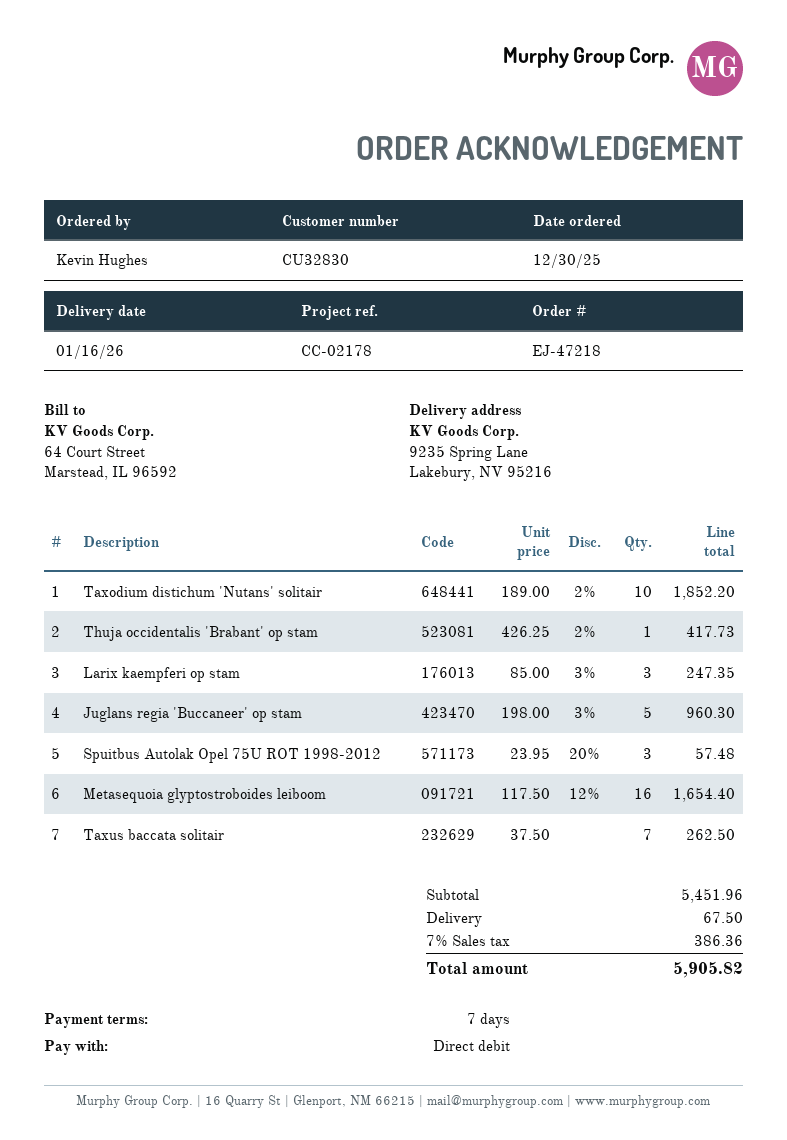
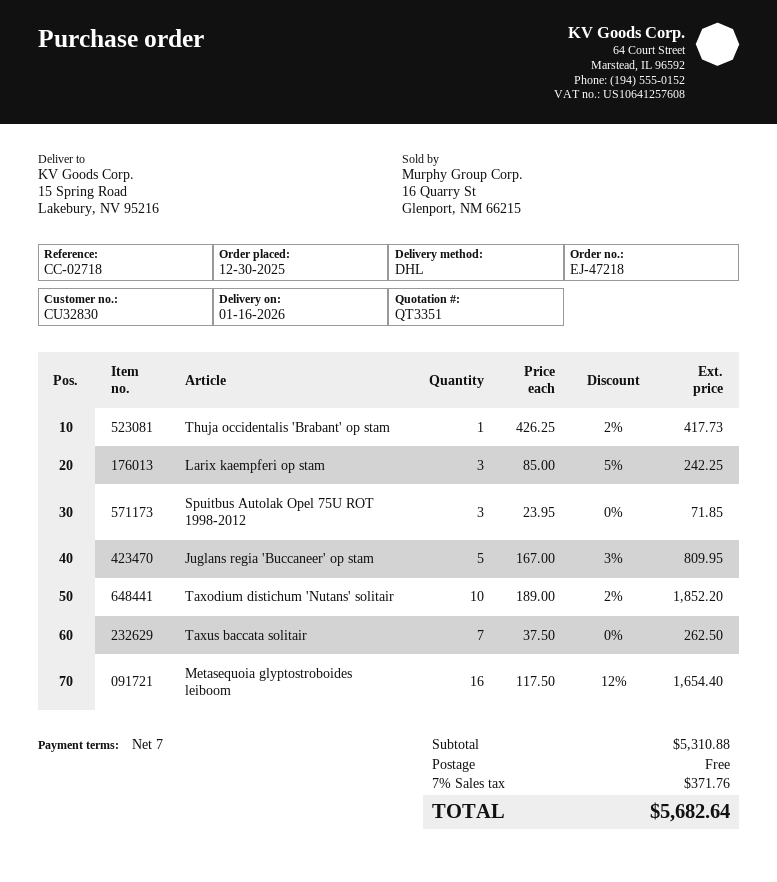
reference: CC-02178 -> CC-02718
ship to: 9235 Spring Lane, Lakebury, NV 95216 -> 15 Spring Road, Lakebury, NV 95216
Larix kaempferi op stam: 3 x 85.00 - 3% = 247.35 -> 3 x 85.00 - 5% = 242.25
Juglans regia 'Buccaneer' op stam: 5 x 198.00 - 3% = 960.30 -> 5 x 167.00 - 3% = 809.95
Spuitbus Autolak Opel 75U ROT 1998-2012: 3 x 23.95 - 20% = 57.48 -> 3 x 23.95 = 71.85
subtotal: 5451.96 -> 5310.88
shipping: 67.50 -> 0.00
tax: 7% = 386.36 -> 7% = 371.76
total: 5905.82 -> 5682.64

